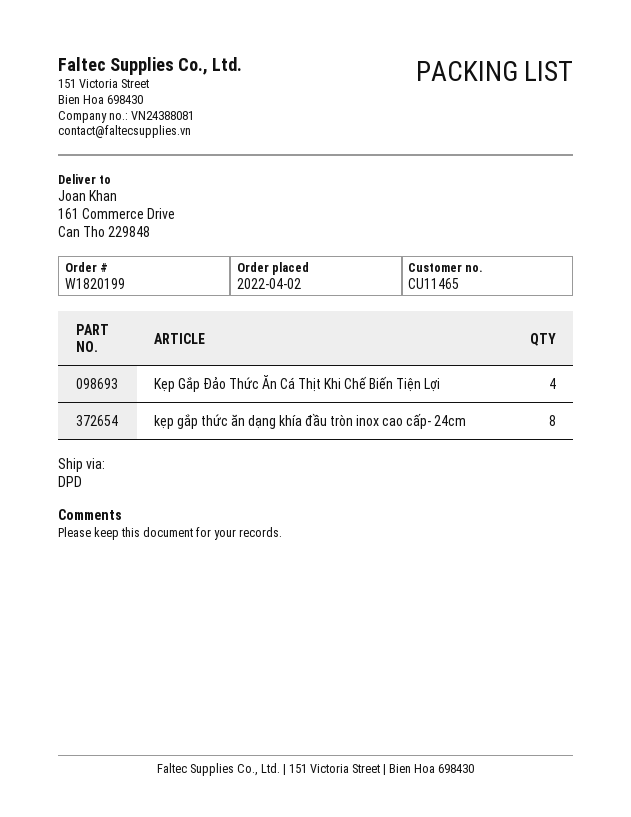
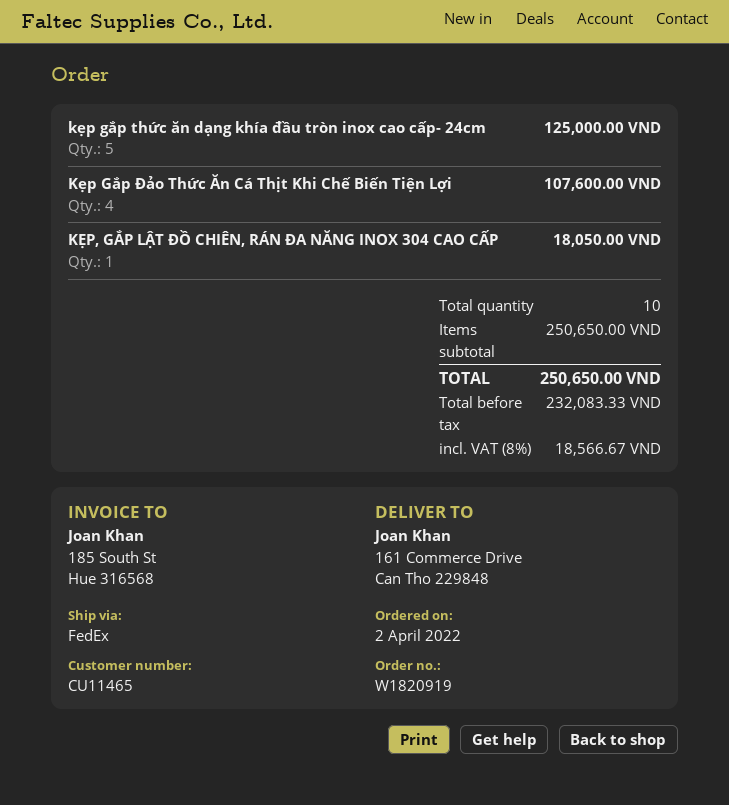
order number: W1820199 -> W1820919
shipping method: DPD -> FedEx
kẹp gắp thức ăn dạng khía đầu tròn inox cao cấp- 24cm: 8 -> 5
KẸP, GẮP LẬT ĐỒ CHIÊN, RÁN ĐA NĂNG INOX 304 CAO CẤP: none -> 1

